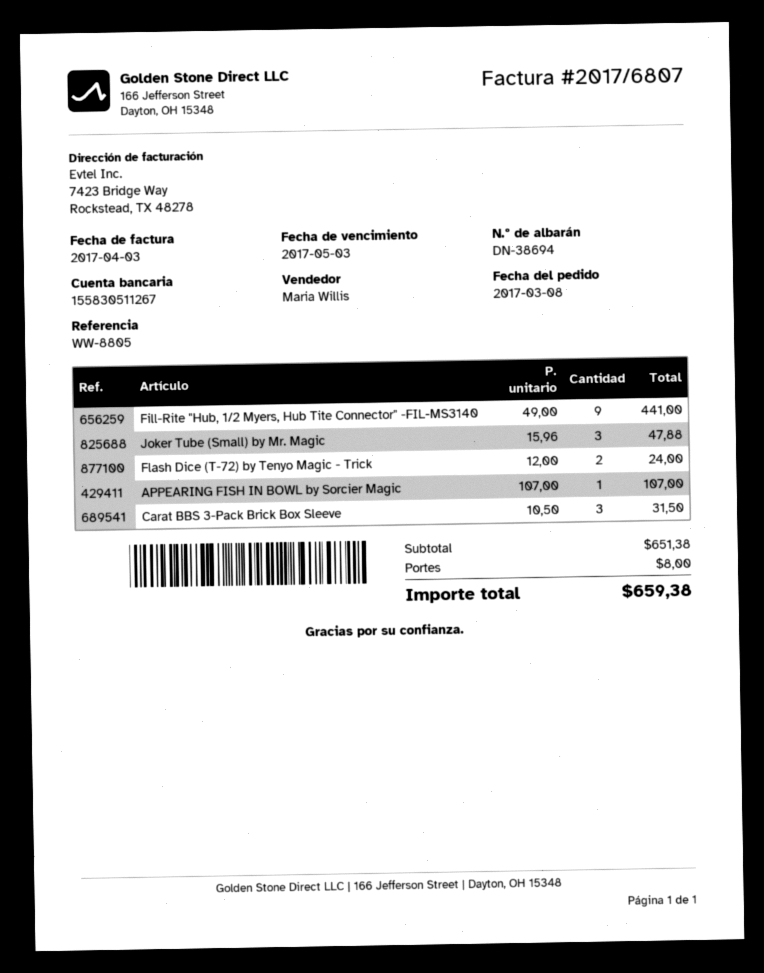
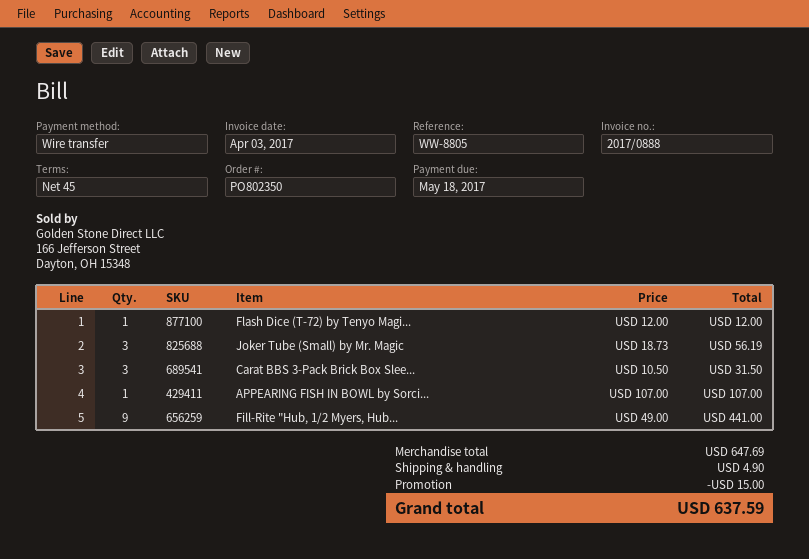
invoice number: 2017/6807 -> 2017/0888
due date: 2017-05-03 -> 2017-05-18
Joker Tube (Small) by Mr. Magic: 3 x 15.96 = 47.88 -> 3 x 18.73 = 56.19
Flash Dice (T-72) by Tenyo Magic - Trick: 2 x 12.00 = 24.00 -> 1 x 12.00 = 12.00
subtotal: 651.38 -> 647.69
discount: none -> 15.00
shipping: 8.00 -> 4.90
total: 659.38 -> 637.59

